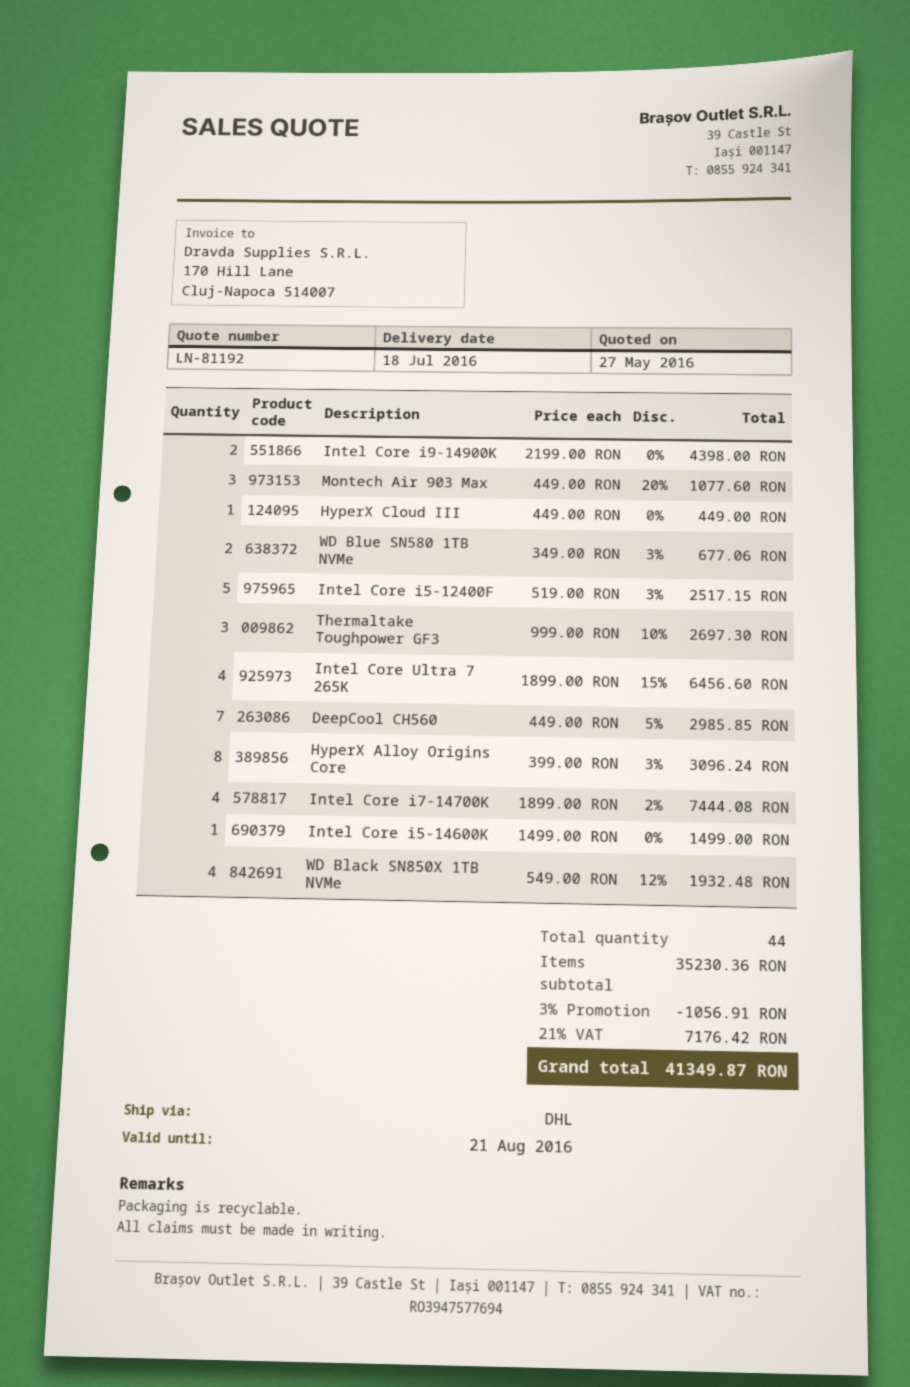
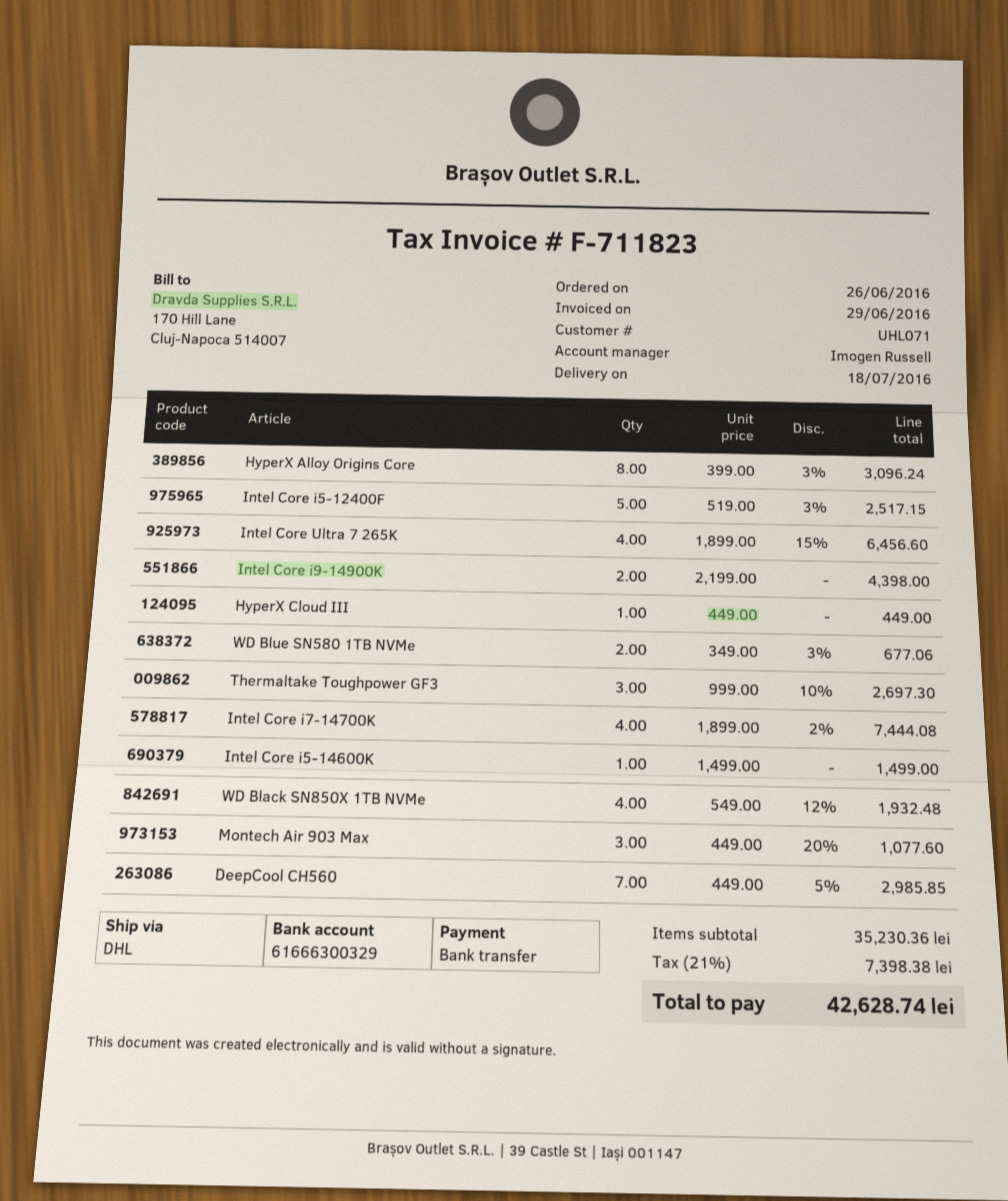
discount: 3% = 1056.91 -> none
tax: 21% = 7176.42 -> 21% = 7398.38
total: 41349.87 -> 42628.74

